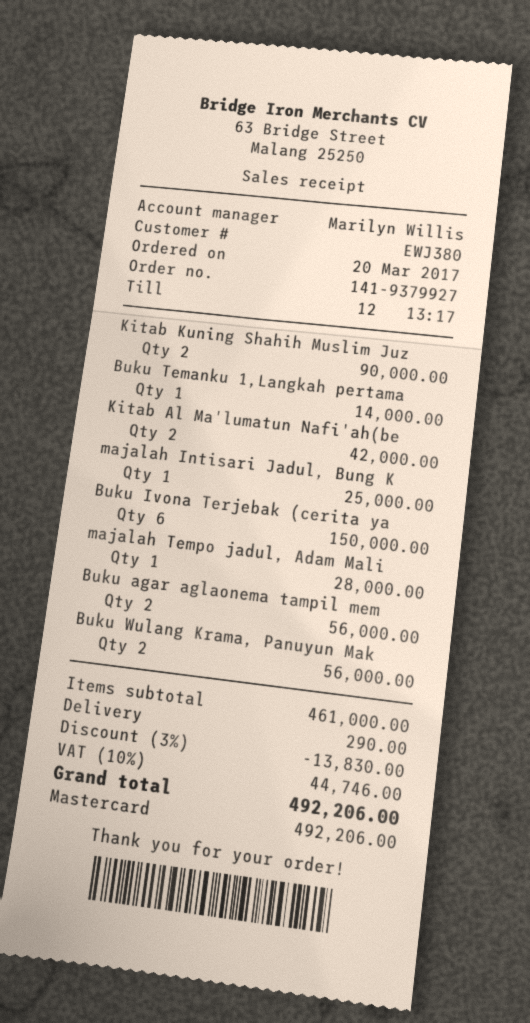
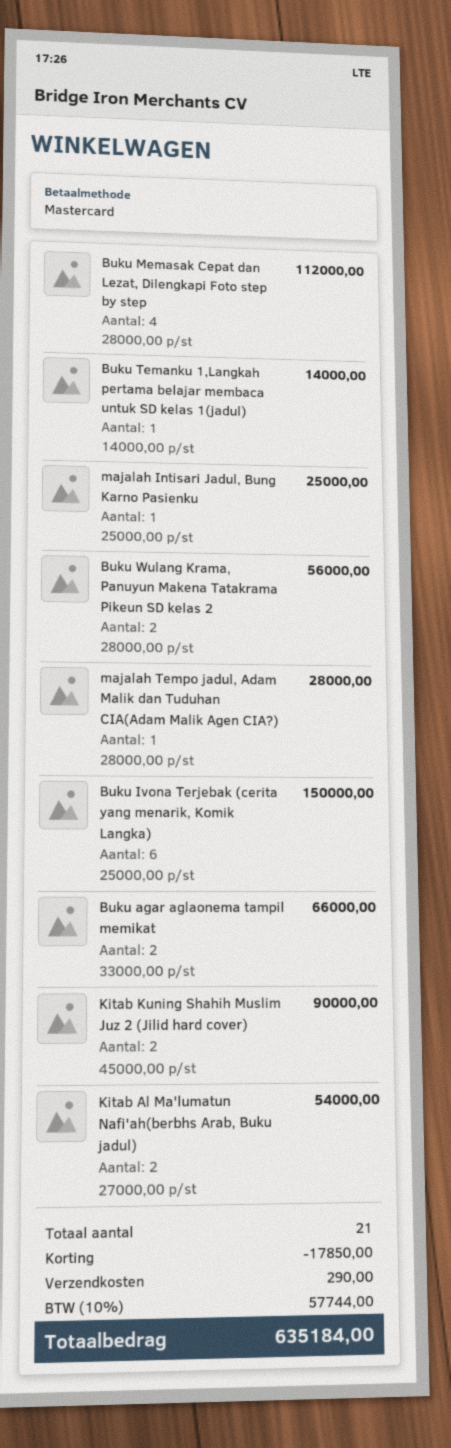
Kitab Al Ma'lumatun Nafi'ah(be: 2 for 42000.00 -> 2 for 54000.00
Buku agar aglaonema tampil mem: 2 for 56000.00 -> 2 for 66000.00
Buku Memasak Cepat dan Lezat, Dilengkapi Foto step by step: none -> 4 for 112000.00
discount: 13830.00 -> 17850.00
tax: 10% = 44746.00 -> 10% = 57744.00
total: 492206.00 -> 635184.00

